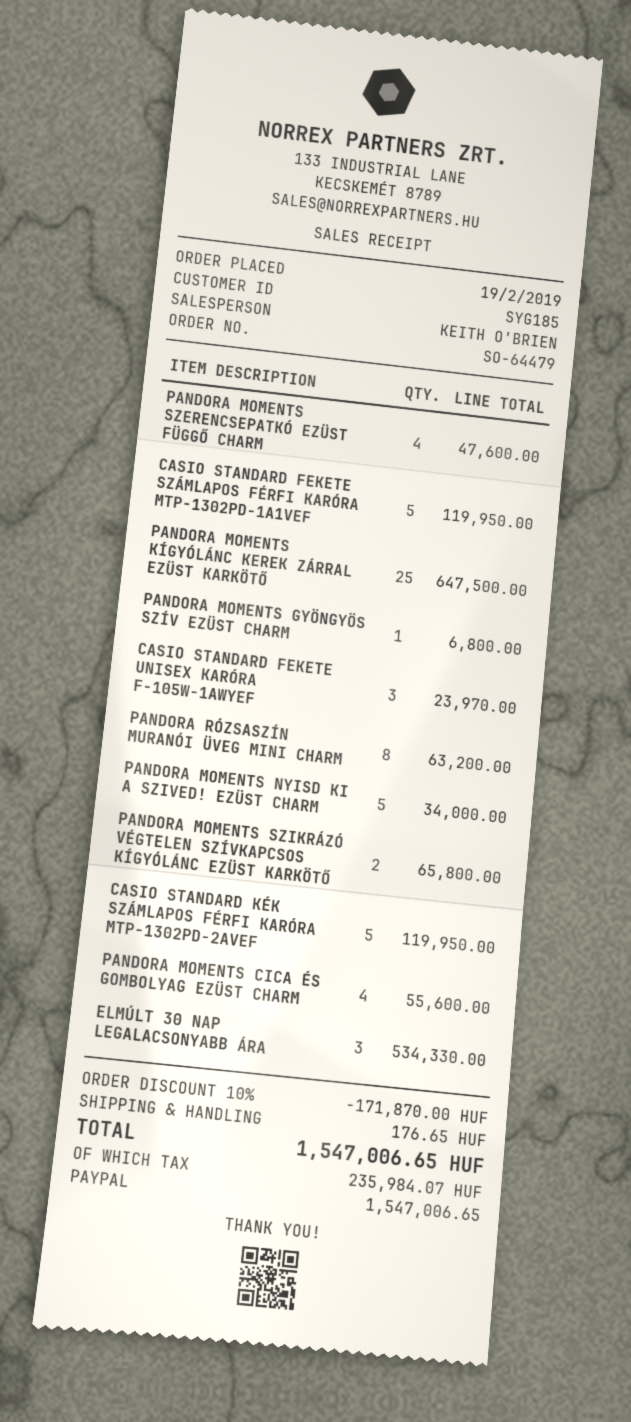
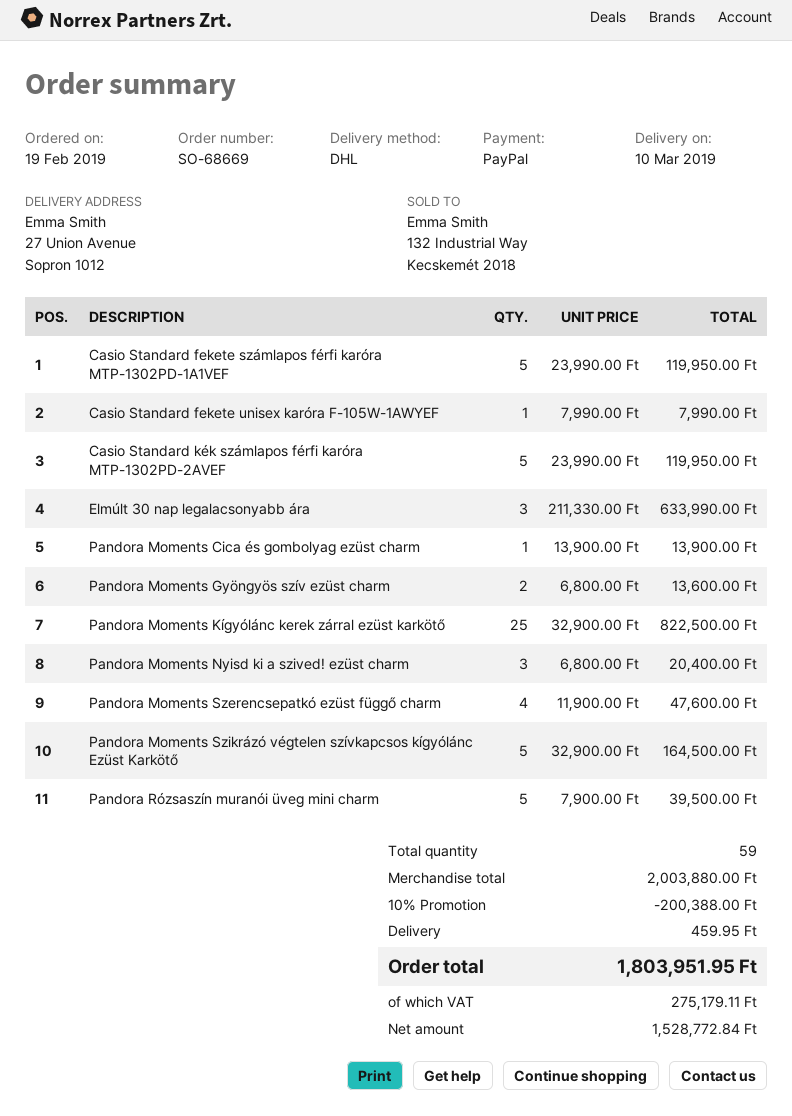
order number: SO-64479 -> SO-68669
PANDORA MOMENTS KÍGYÓLÁNC KEREK ZÁRRAL EZÜST KARKÖTŐ: 25 for 647500.00 -> 25 for 822500.00
PANDORA MOMENTS GYÖNGYÖS SZÍV EZÜST CHARM: 1 for 6800.00 -> 2 for 13600.00
CASIO STANDARD FEKETE UNISEX KARÓRA F-105W-1AWYEF: 3 for 23970.00 -> 1 for 7990.00
PANDORA RÓZSASZÍN MURANÓI ÜVEG MINI CHARM: 8 for 63200.00 -> 5 for 39500.00
PANDORA MOMENTS NYISD KI A SZIVED! EZÜST CHARM: 5 for 34000.00 -> 3 for 20400.00
PANDORA MOMENTS SZIKRÁZÓ VÉGTELEN SZÍVKAPCSOS KÍGYÓLÁNC EZÜST KARKÖTŐ: 2 for 65800.00 -> 5 for 164500.00
PANDORA MOMENTS CICA ÉS GOMBOLYAG EZÜST CHARM: 4 for 55600.00 -> 1 for 13900.00
ELMÚLT 30 NAP LEGALACSONYABB ÁRA: 3 for 534330.00 -> 3 for 633990.00
discount: 10% = 171870.00 -> 10% = 200388.00
shipping: 176.65 -> 459.95
tax: 235984.07 -> 275179.11
total: 1547006.65 -> 1803951.95

